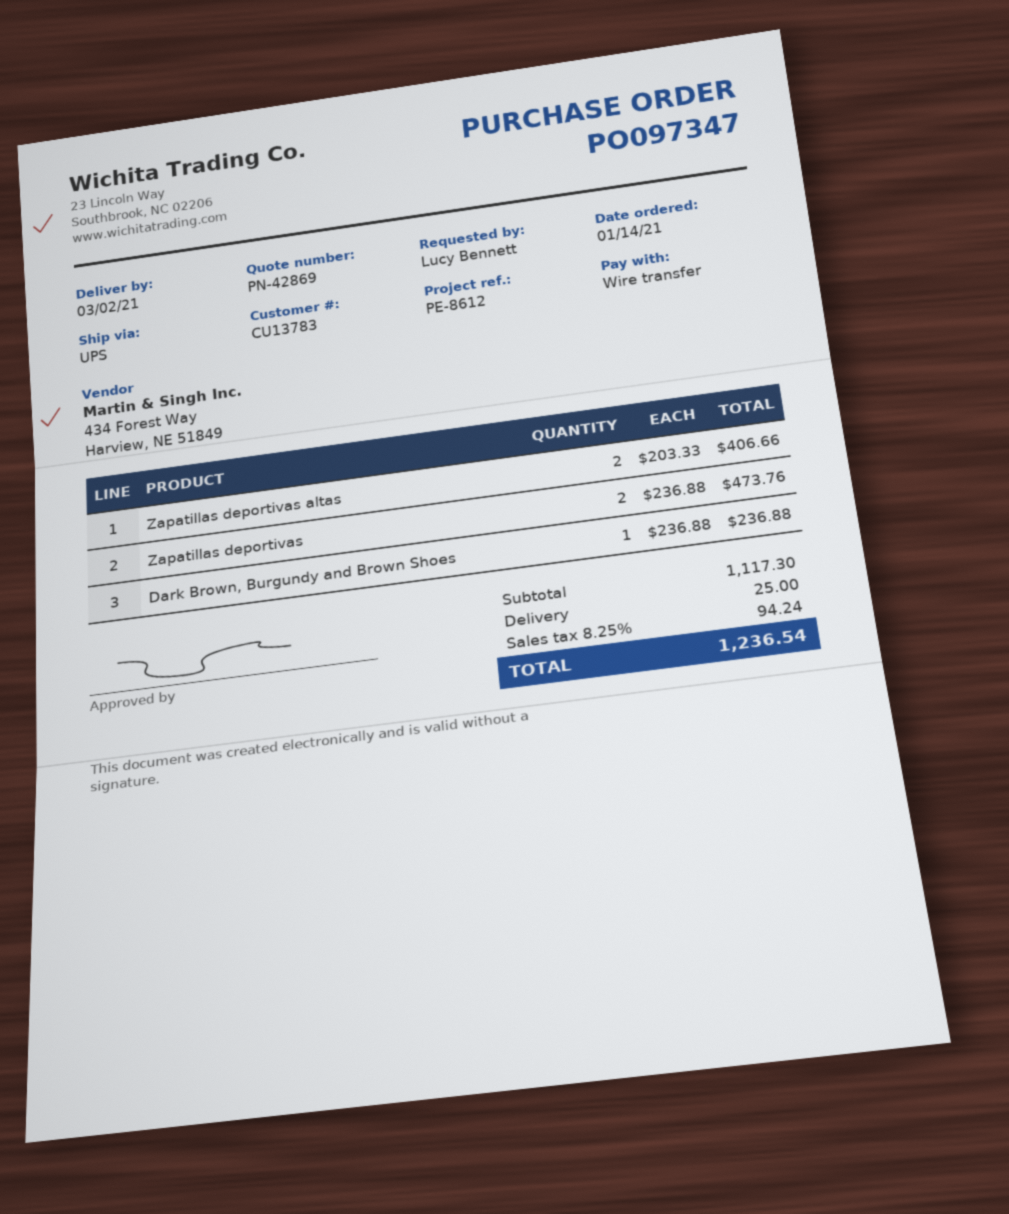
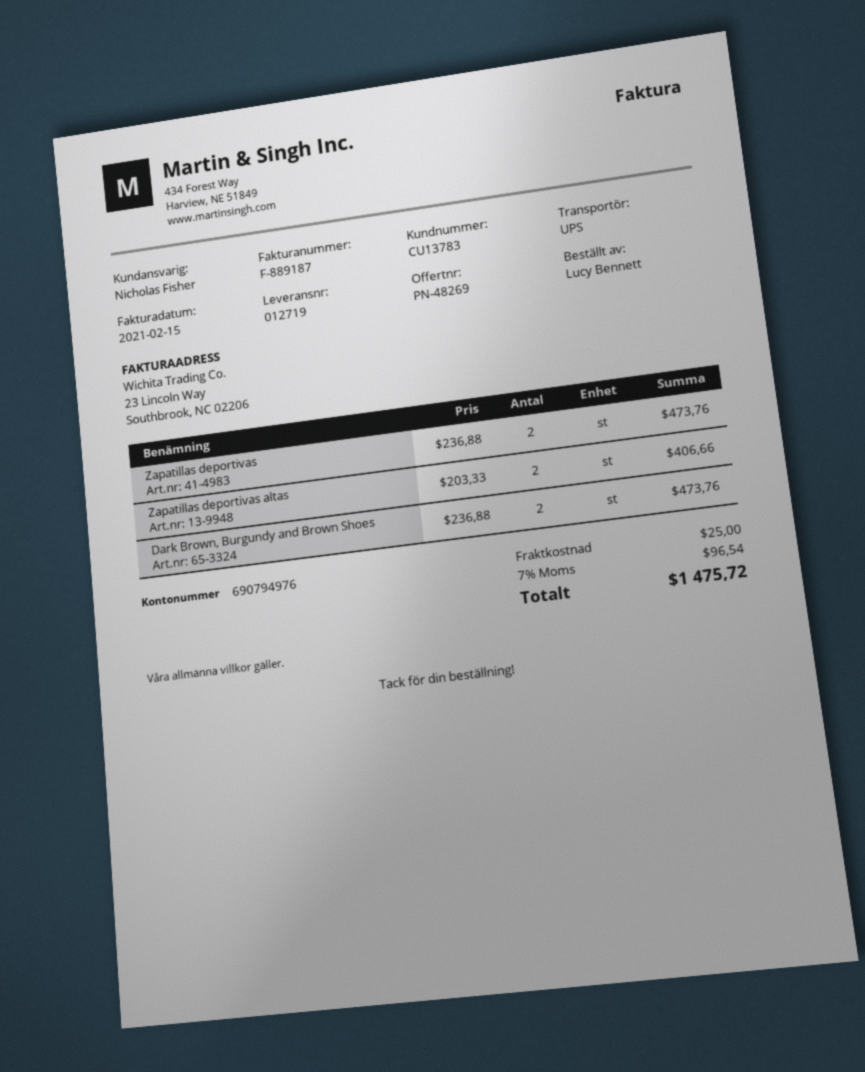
quote number: PN-42869 -> PN-48269
Dark Brown, Burgundy and Brown Shoes: 1 x 236.88 = 236.88 -> 2 x 236.88 = 473.76
tax: 8.25% = 94.24 -> 7% = 96.54
total: 1236.54 -> 1475.72

